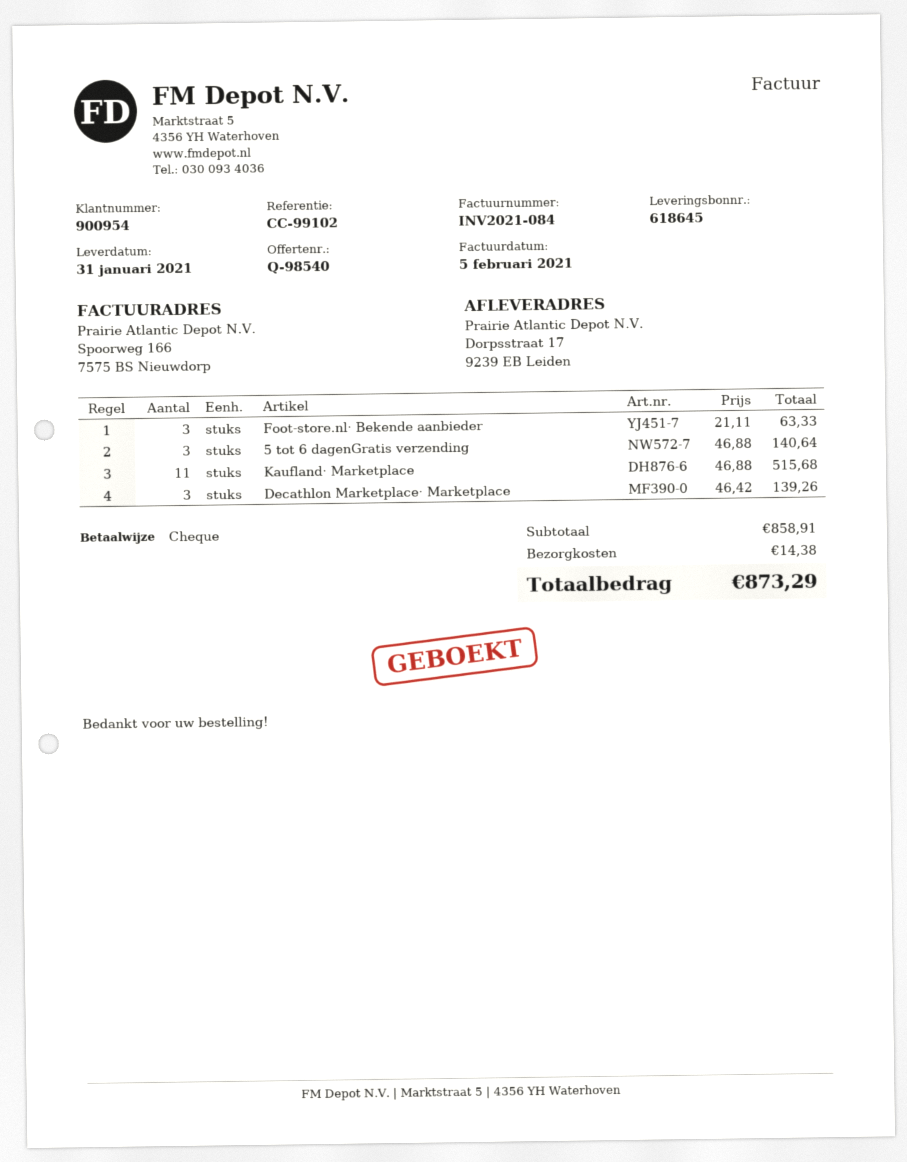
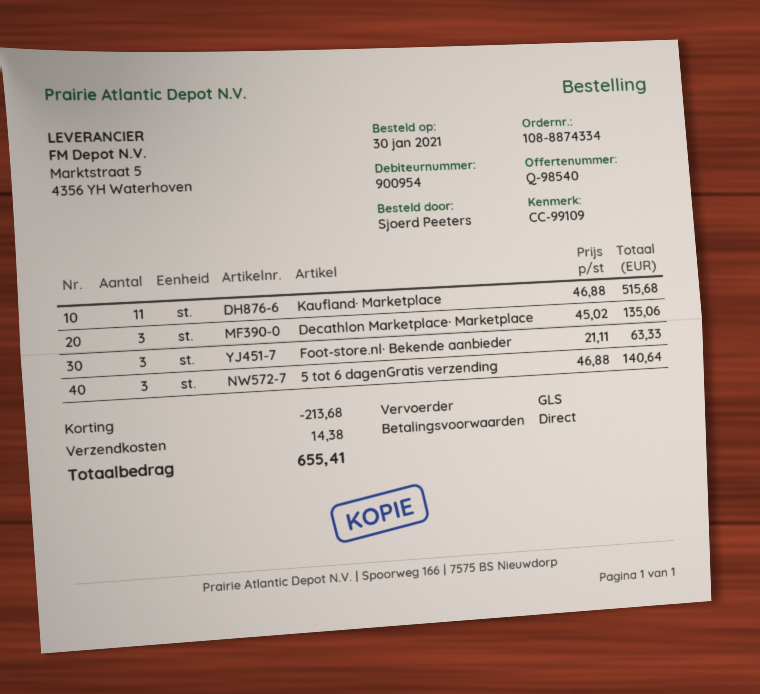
reference: CC-99102 -> CC-99109
Decathlon Marketplace· Marketplace: 3 x 46.42 = 139.26 -> 3 x 45.02 = 135.06
discount: none -> 213.68
total: 873.29 -> 655.41

